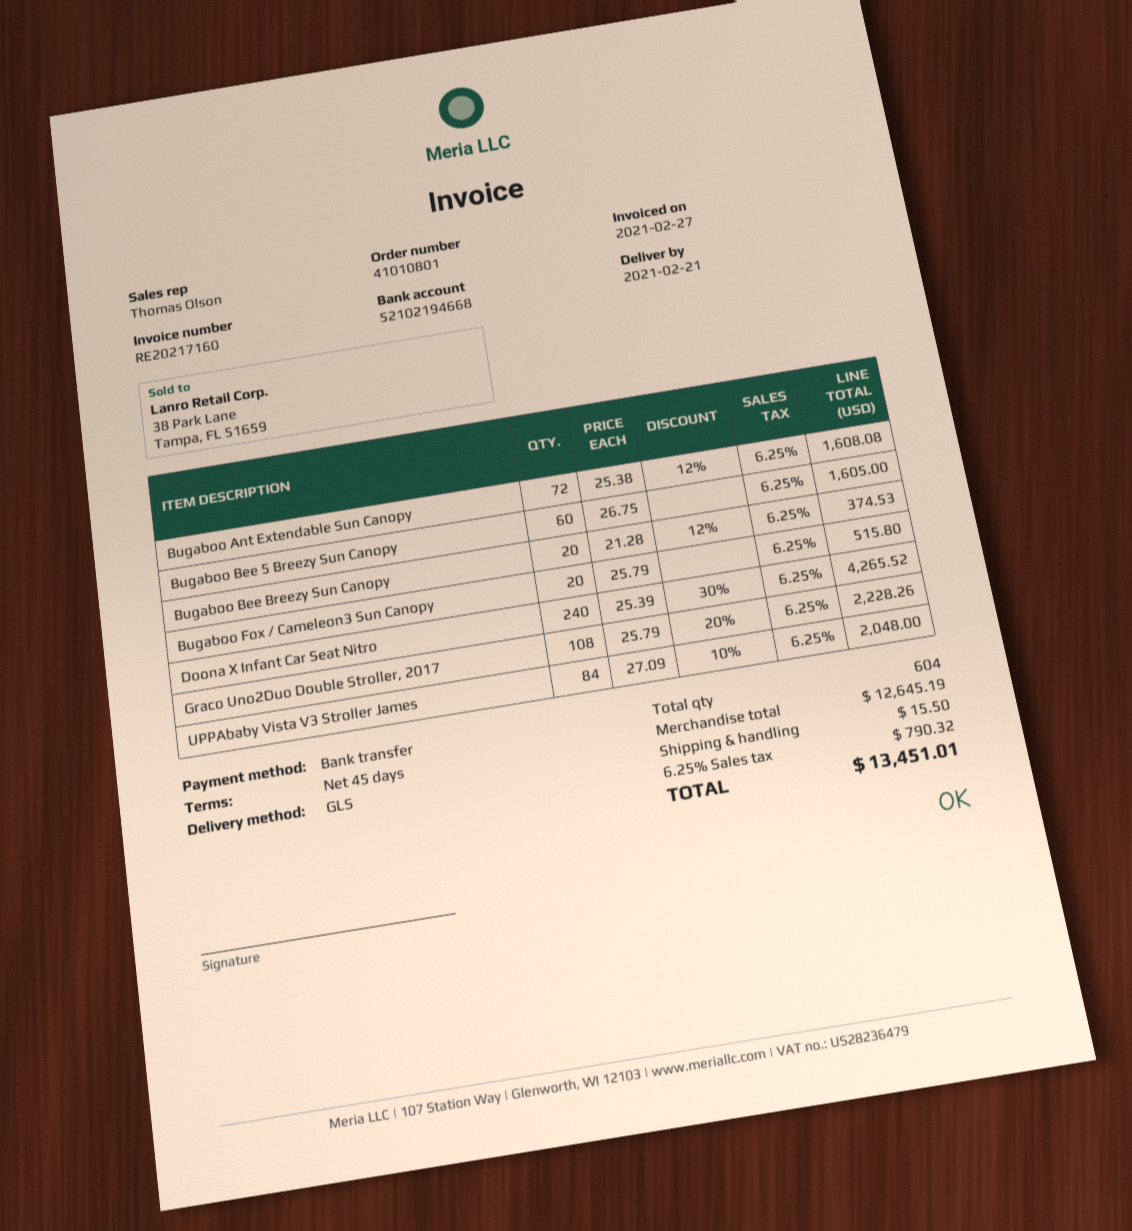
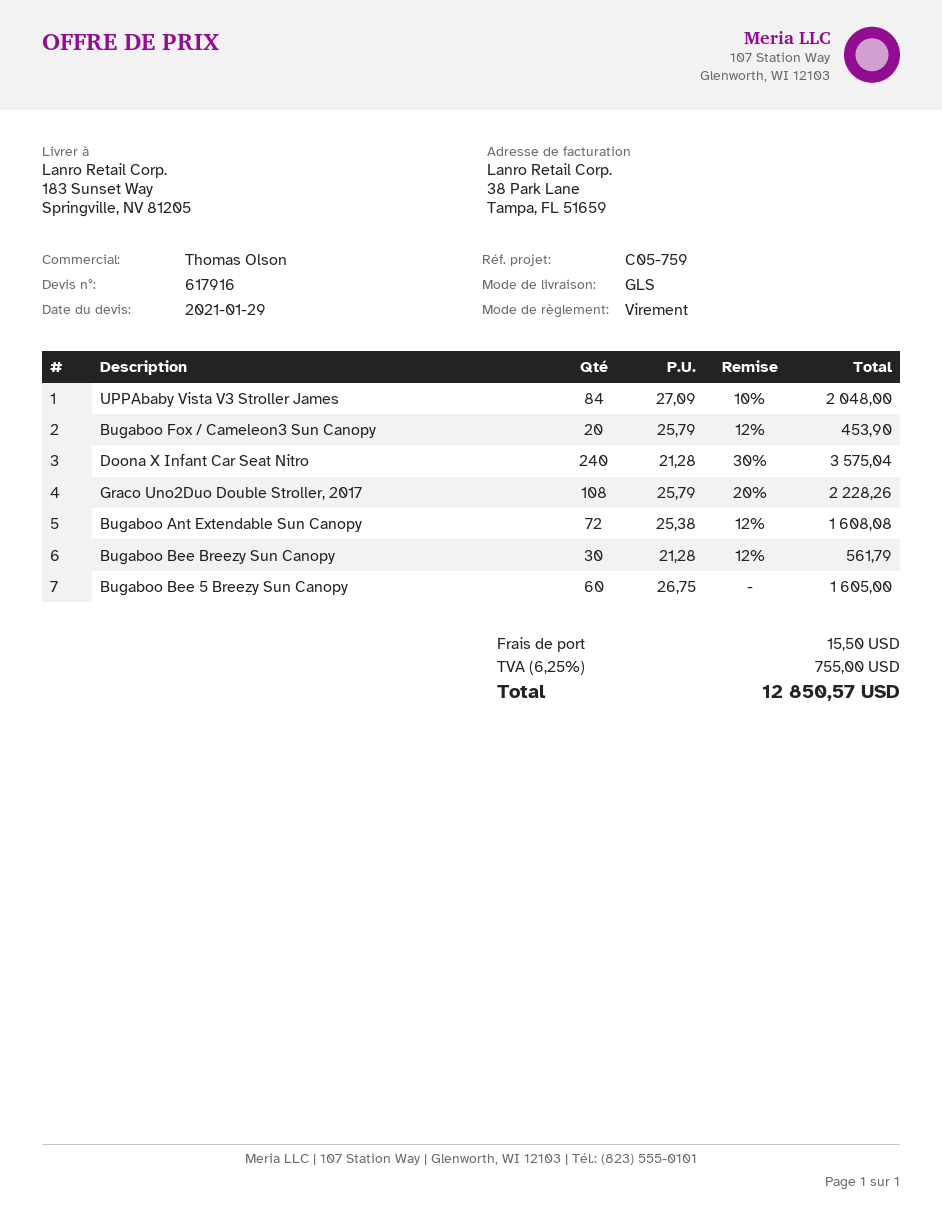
Bugaboo Bee Breezy Sun Canopy: 20 x 21.28 - 12% = 374.53 -> 30 x 21.28 - 12% = 561.79
Bugaboo Fox / Cameleon3 Sun Canopy: 20 x 25.79 = 515.80 -> 20 x 25.79 - 12% = 453.90
Doona X Infant Car Seat Nitro: 240 x 25.39 - 30% = 4265.52 -> 240 x 21.28 - 30% = 3575.04
tax: 6.25% = 790.32 -> 6.25% = 755.00
total: 13451.01 -> 12850.57

